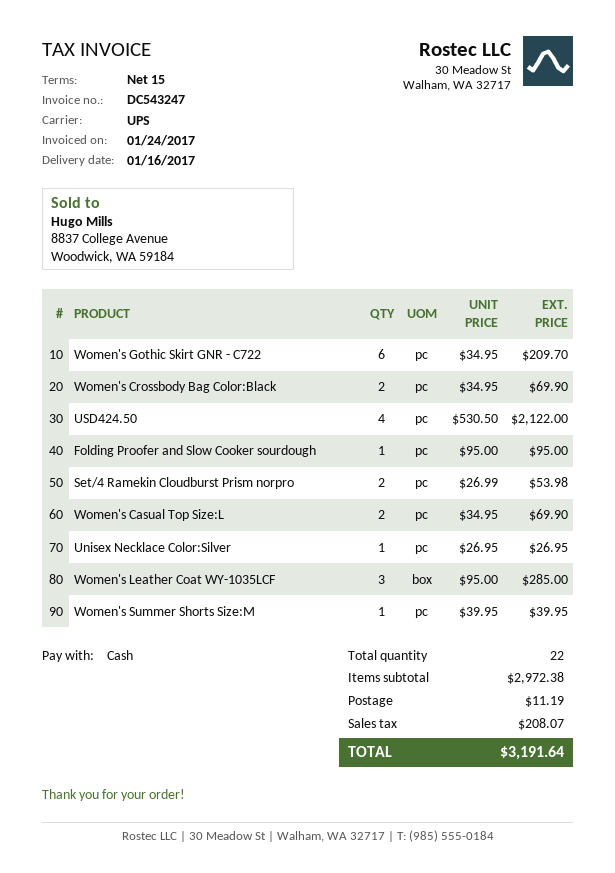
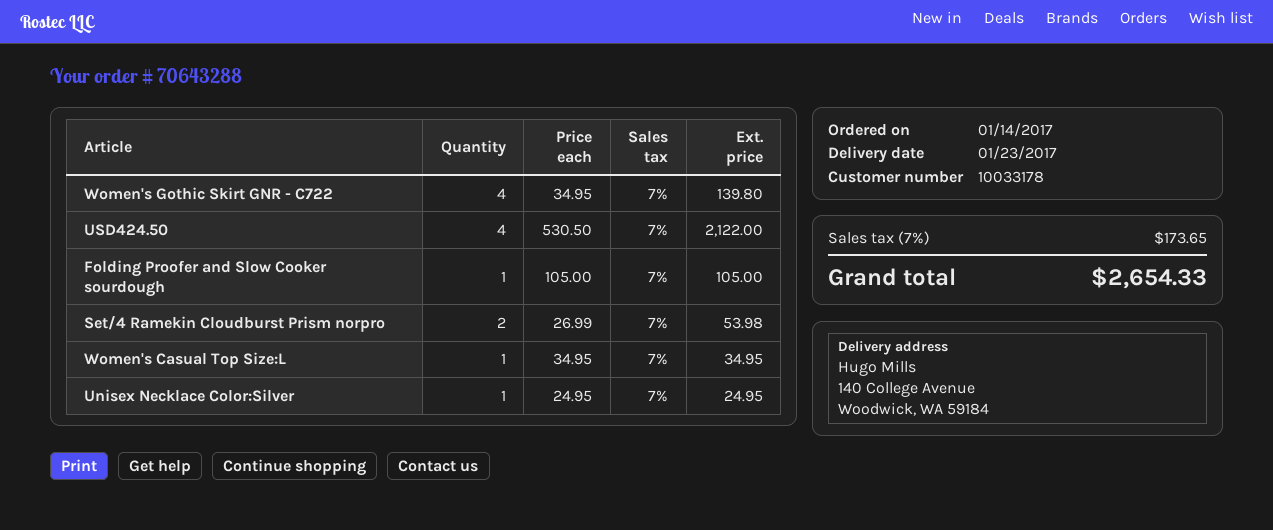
delivery date: 2017-01-16 -> 2017-01-23
Women's Gothic Skirt GNR - C722: 6 x 34.95 = 209.70 -> 4 x 34.95 = 139.80
Women's Crossbody Bag Color:Black: 2 x 34.95 = 69.90 -> none
Folding Proofer and Slow Cooker sourdough: 1 x 95.00 = 95.00 -> 1 x 105.00 = 105.00
Women's Casual Top Size:L: 2 x 34.95 = 69.90 -> 1 x 34.95 = 34.95
Unisex Necklace Color:Silver: 1 x 26.95 = 26.95 -> 1 x 24.95 = 24.95
Women's Leather Coat WY-1035LCF: 3 x 95.00 = 285.00 -> none
Women's Summer Shorts Size:M: 1 x 39.95 = 39.95 -> none
shipping: 11.19 -> none
tax: 208.07 -> 173.65
total: 3191.64 -> 2654.33

